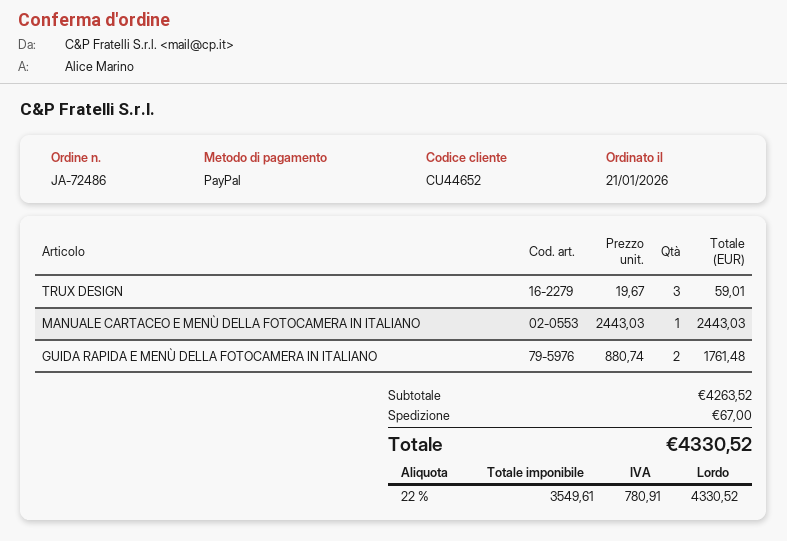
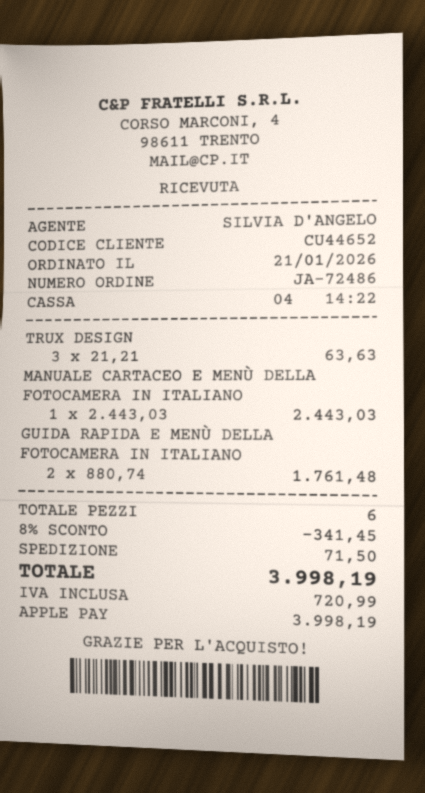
payment method: PayPal -> Apple Pay
TRUX DESIGN: 3 x 19.67 = 59.01 -> 3 x 21.21 = 63.63
discount: none -> 8% = 341.45
shipping: 67.00 -> 71.50
tax: 780.91 -> 720.99
total: 4330.52 -> 3998.19

